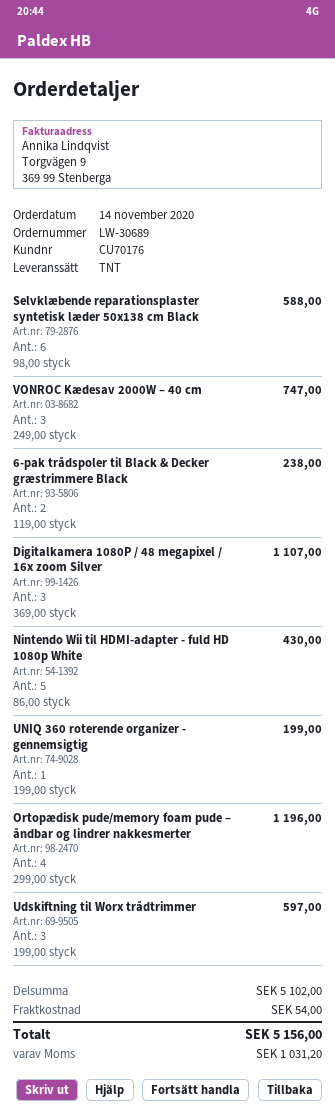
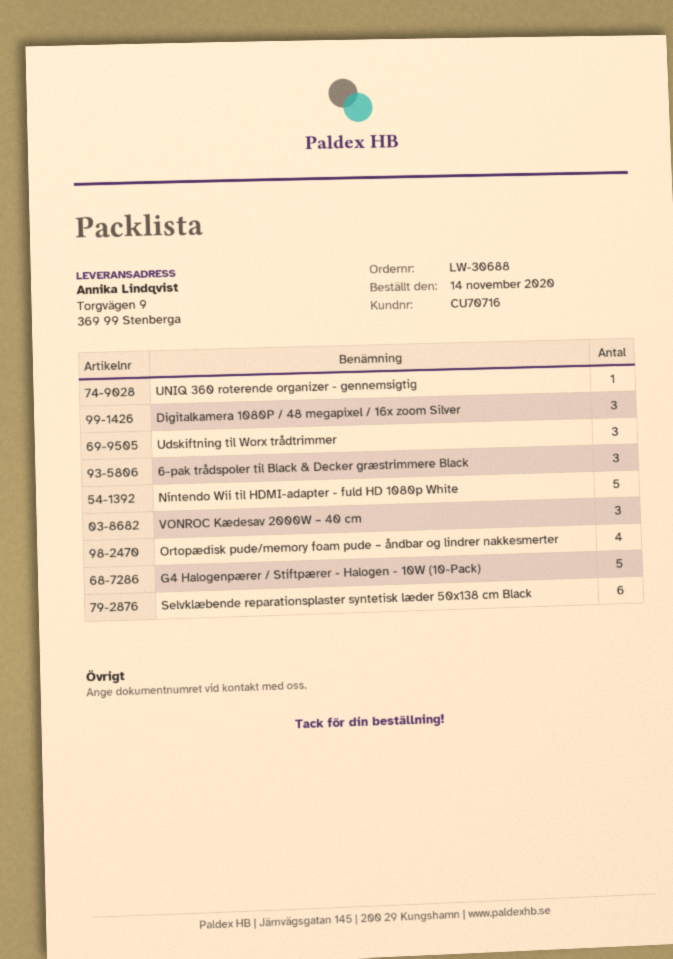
order number: LW-30689 -> LW-30688
customer number: CU70176 -> CU70716
6-pak trådspoler til Black & Decker græstrimmere Black: 2 -> 3
G4 Halogenpærer / Stiftpærer - Halogen - 10W (10-Pack): none -> 5

